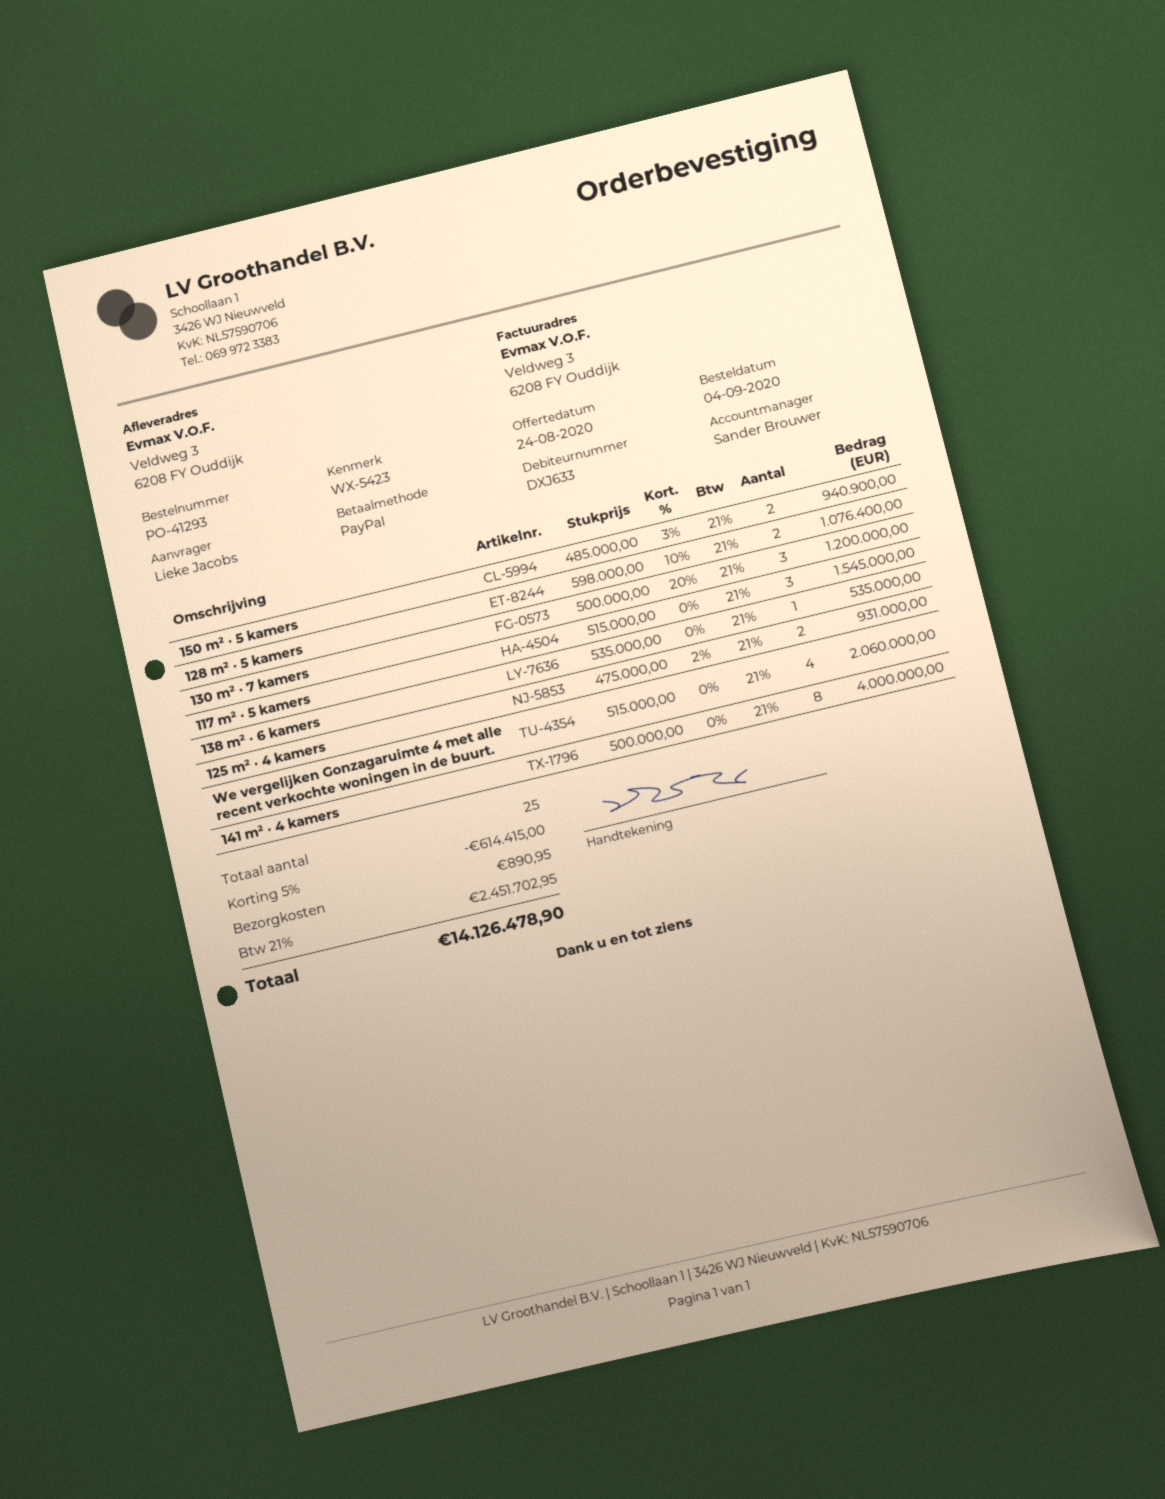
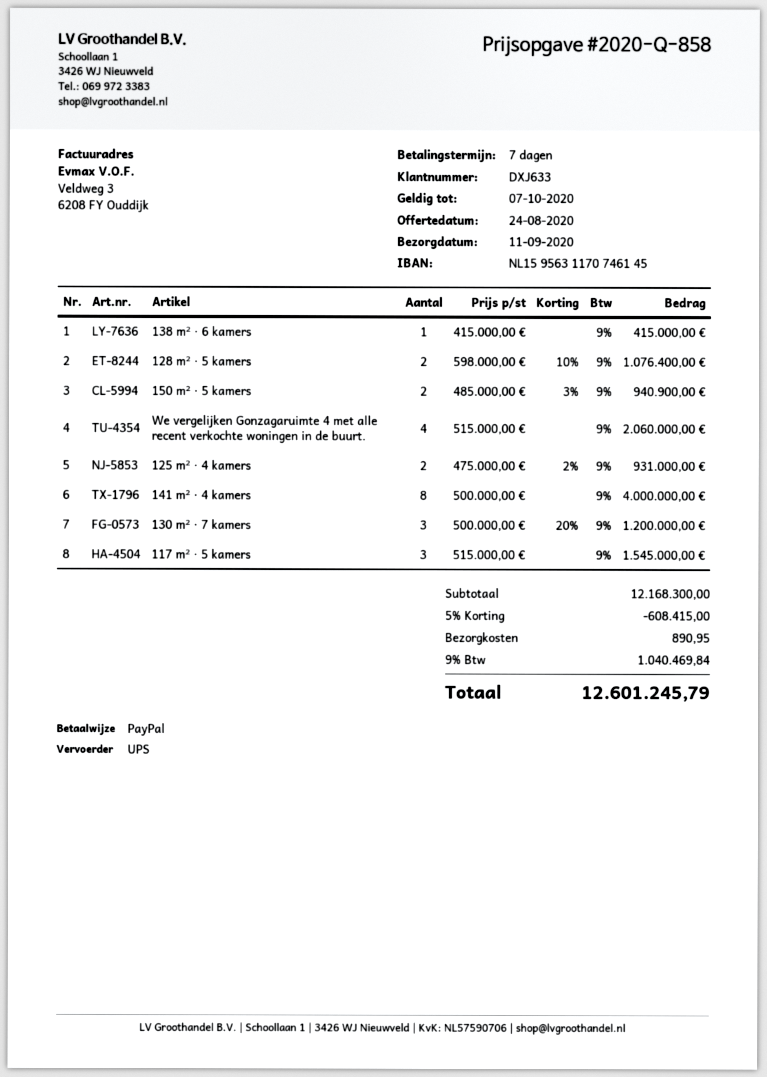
138 m² · 6 kamers: 1 x 535000.00 = 535000.00 -> 1 x 415000.00 = 415000.00
discount: 5% = 614415.00 -> 5% = 608415.00
tax: 21% = 2451702.95 -> 9% = 1040469.84
total: 14126478.90 -> 12601245.79

